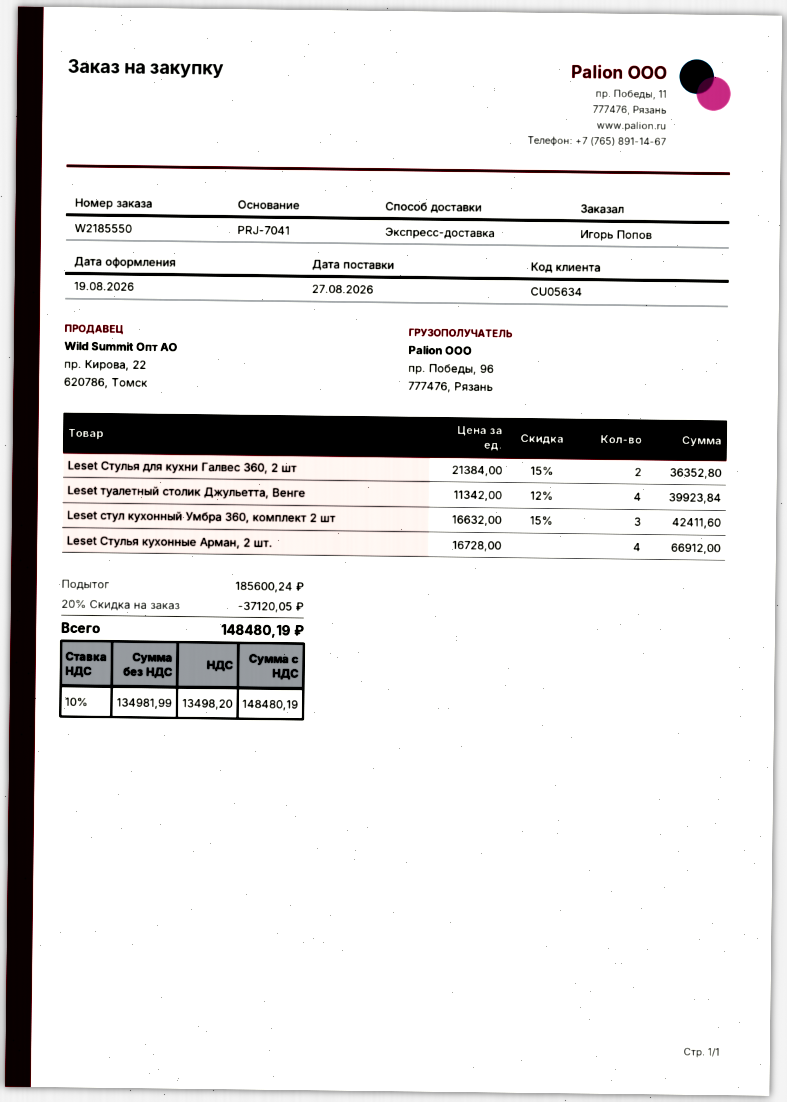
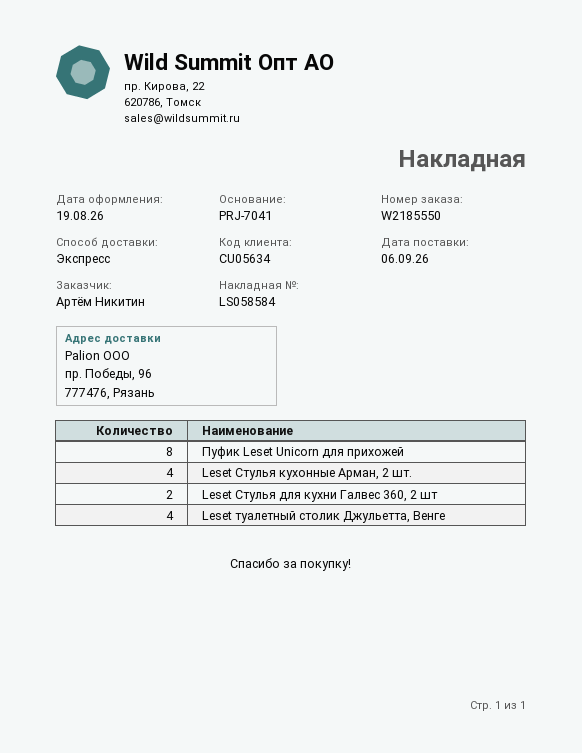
delivery date: 2026-08-27 -> 2026-09-06
ordered by: Игорь Попов -> Артём Никитин
Leset стул кухонный Умбра 360, комплект 2 шт: 3 -> none
Пуфик Leset Unicorn для прихожей: none -> 8

